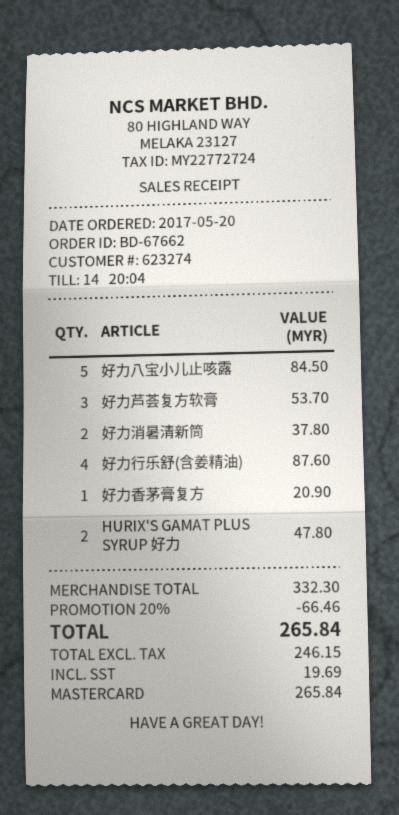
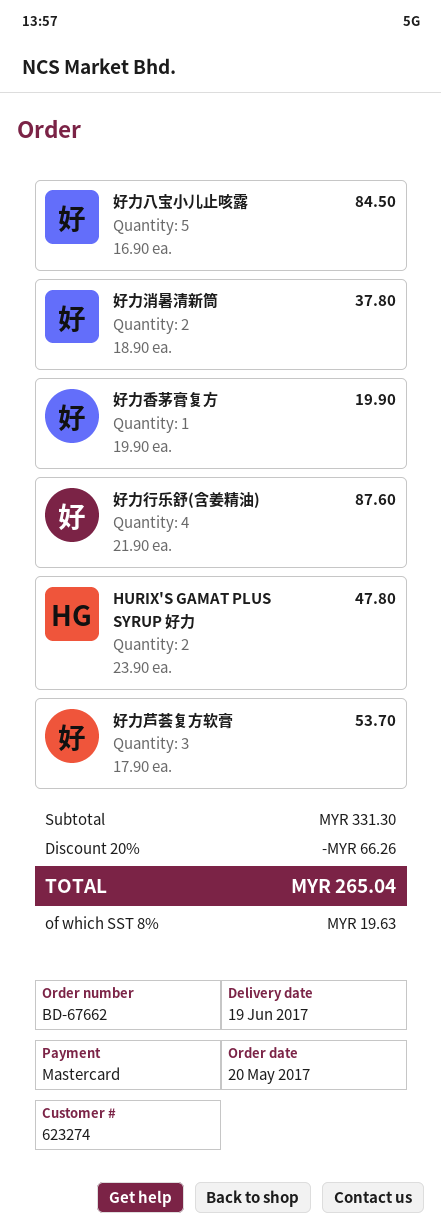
好力香茅膏复方: 1 for 20.90 -> 1 for 19.90
subtotal: 332.30 -> 331.30
discount: 20% = 66.46 -> 20% = 66.26
tax: 19.69 -> 19.63
total: 265.84 -> 265.04

